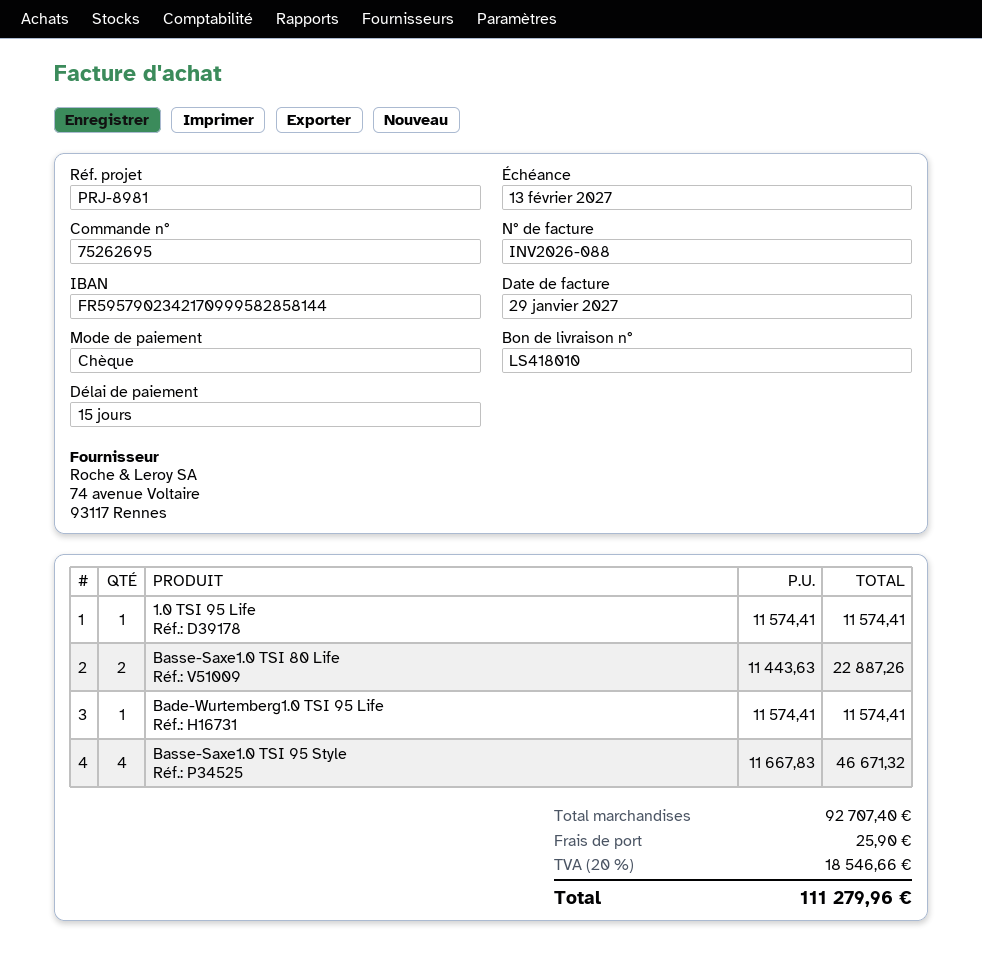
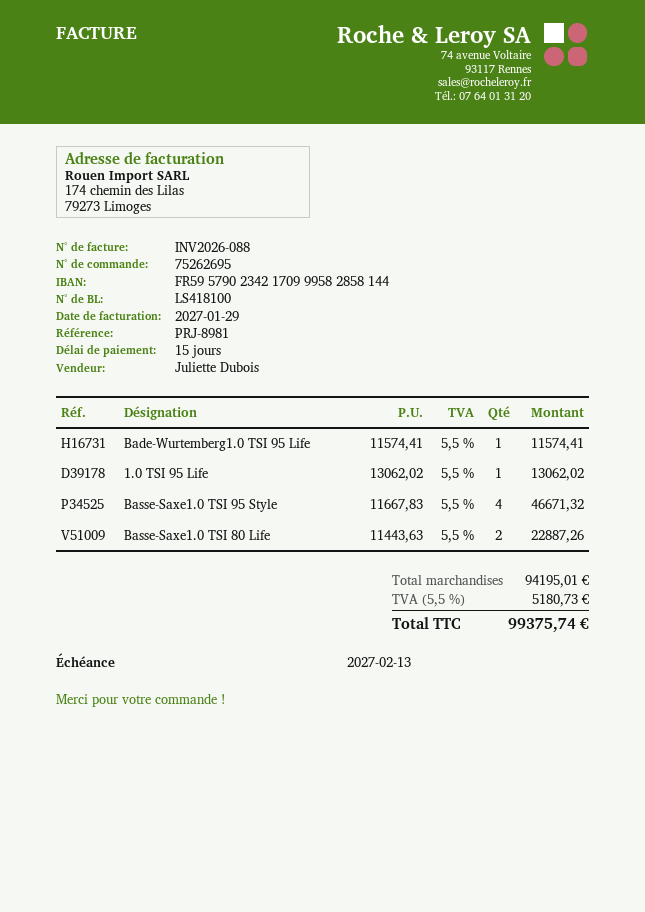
delivery note number: LS418010 -> LS418100
1.0 TSI 95 Life: 1 x 11574.41 = 11574.41 -> 1 x 13062.02 = 13062.02
subtotal: 92707.40 -> 94195.01
shipping: 25.90 -> none
tax: 20% = 18546.66 -> 5.5% = 5180.73
total: 111279.96 -> 99375.74

